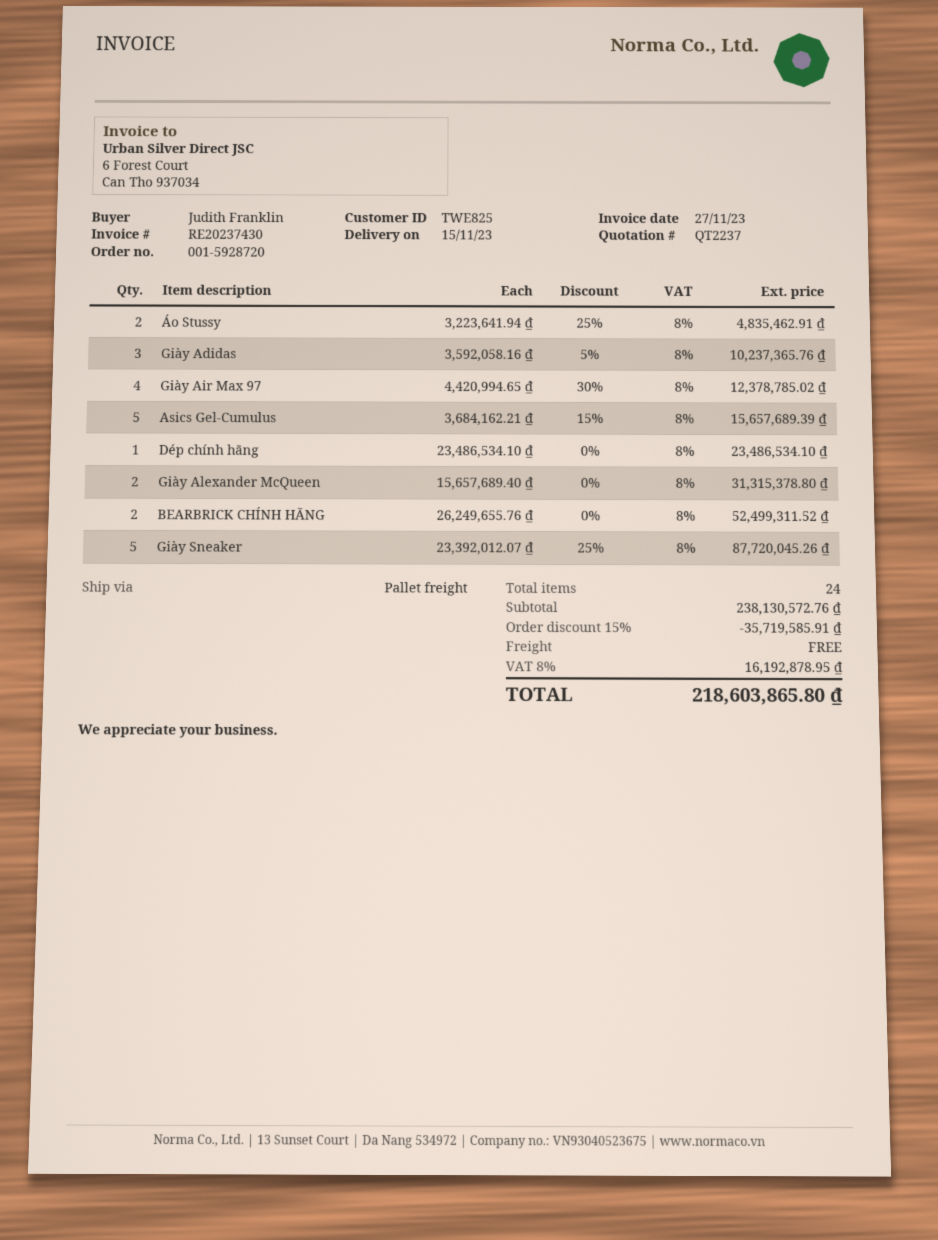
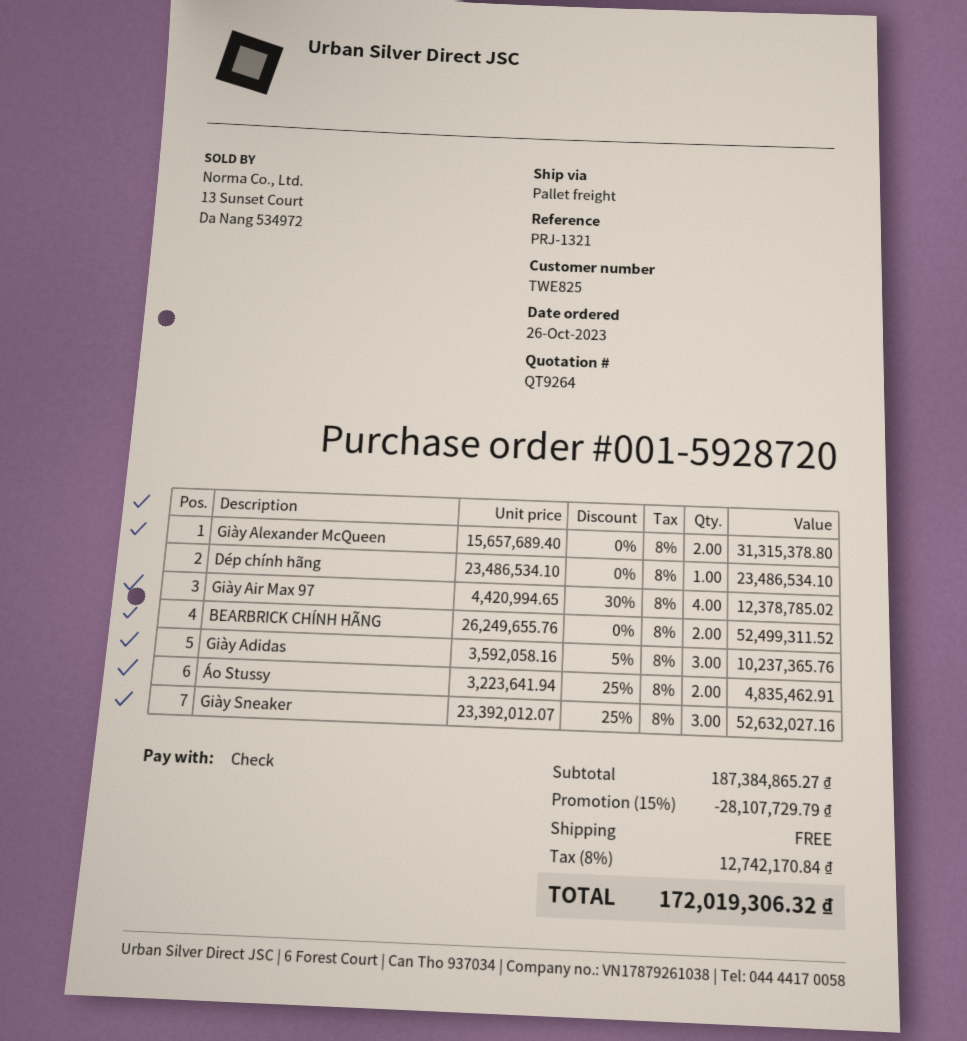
quote number: QT2237 -> QT9264
Asics Gel-Cumulus: 5 x 3684162.21 - 15% = 15657689.39 -> none
Giày Sneaker: 5 x 23392012.07 - 25% = 87720045.26 -> 3 x 23392012.07 - 25% = 52632027.16
subtotal: 238130572.76 -> 187384865.27
discount: 15% = 35719585.91 -> 15% = 28107729.79
tax: 8% = 16192878.95 -> 8% = 12742170.84
total: 218603865.80 -> 172019306.32

